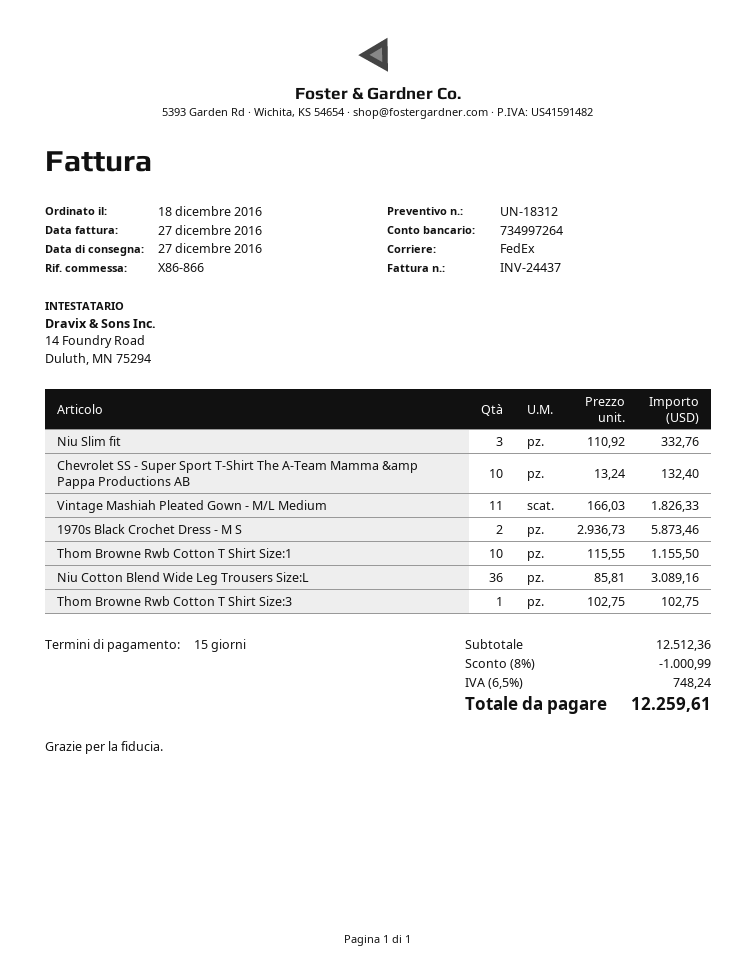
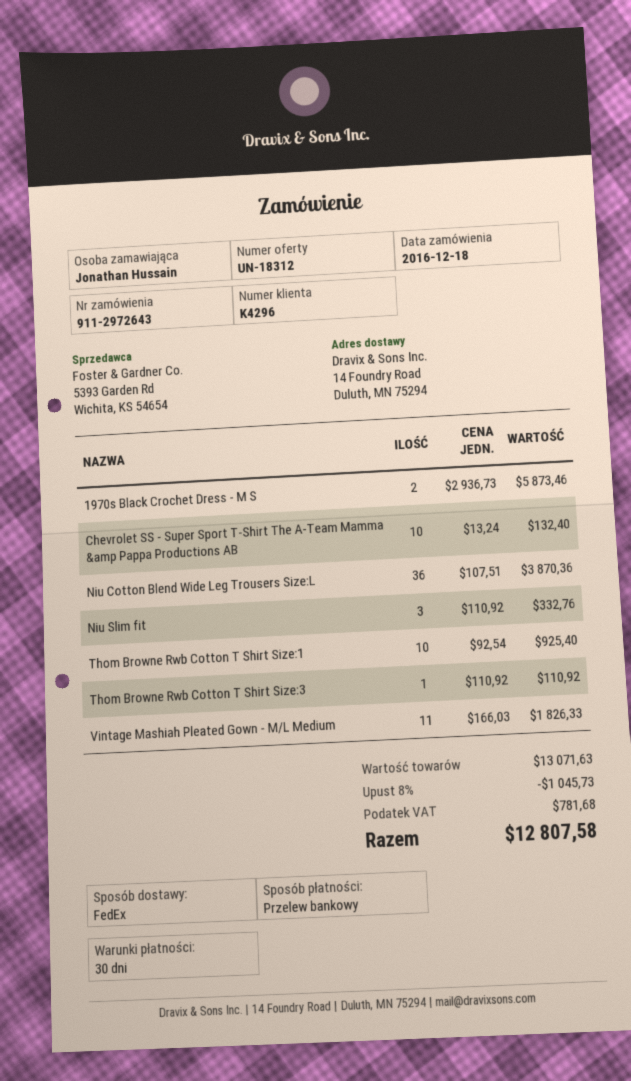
payment terms: 15 days -> 30 days
Thom Browne Rwb Cotton T Shirt Size:1: 10 x 115.55 = 1155.50 -> 10 x 92.54 = 925.40
Niu Cotton Blend Wide Leg Trousers Size:L: 36 x 85.81 = 3089.16 -> 36 x 107.51 = 3870.36
Thom Browne Rwb Cotton T Shirt Size:3: 1 x 102.75 = 102.75 -> 1 x 110.92 = 110.92
subtotal: 12512.36 -> 13071.63
discount: 8% = 1000.99 -> 8% = 1045.73
tax: 748.24 -> 781.68
total: 12259.61 -> 12807.58

